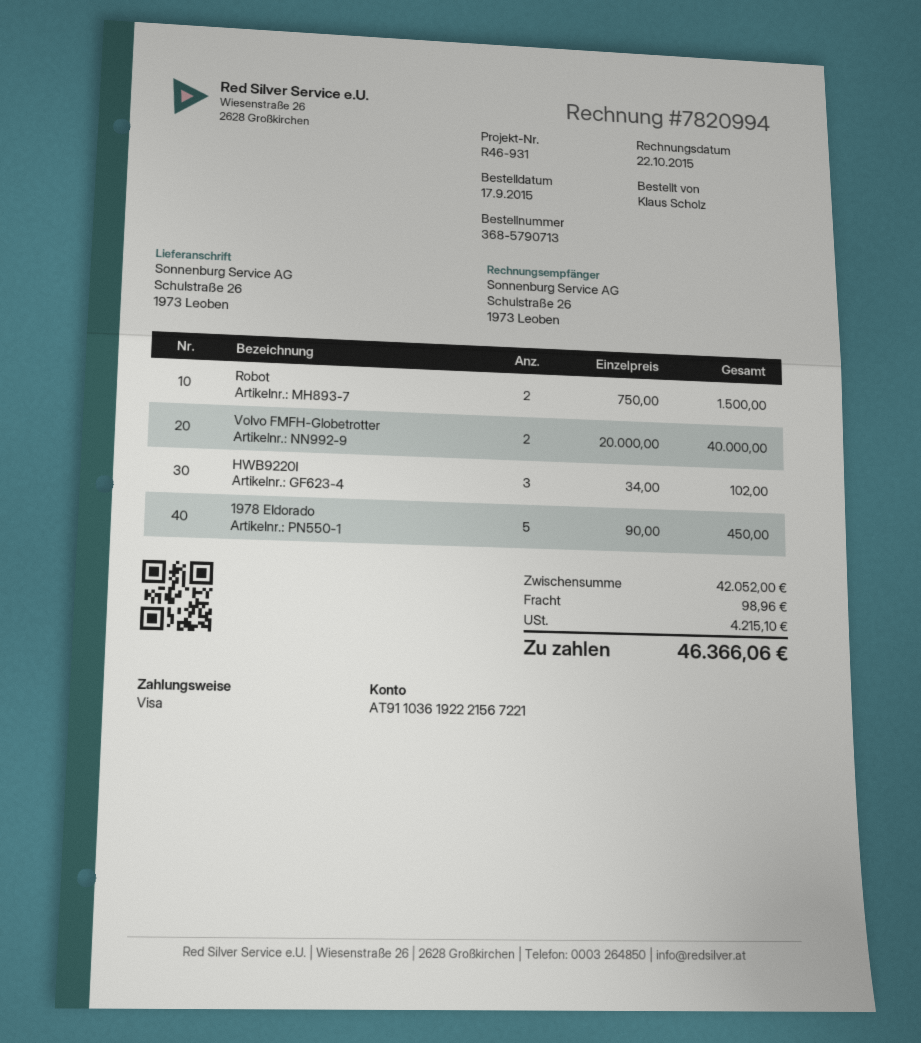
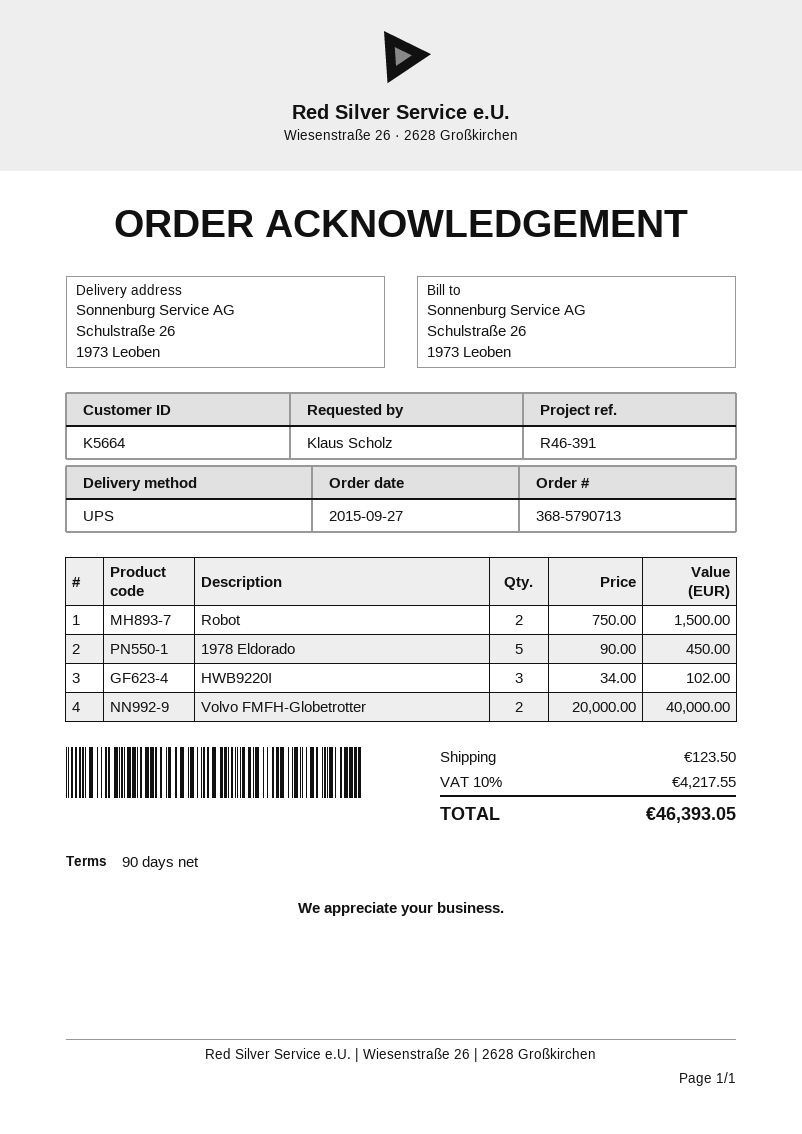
order date: 2015-09-17 -> 2015-09-27
reference: R46-931 -> R46-391
shipping: 98.96 -> 123.50
tax: 4215.10 -> 4217.55
total: 46366.06 -> 46393.05

